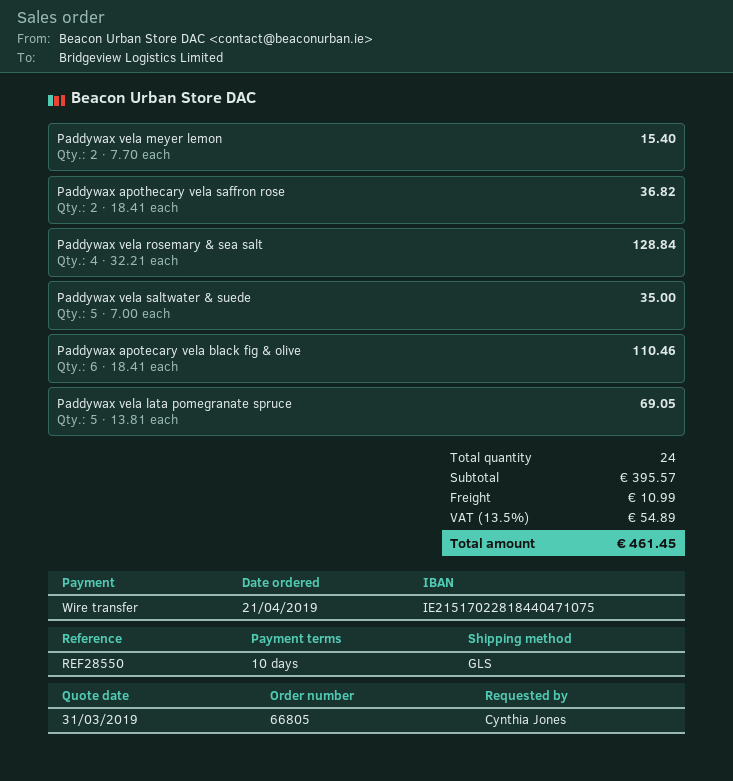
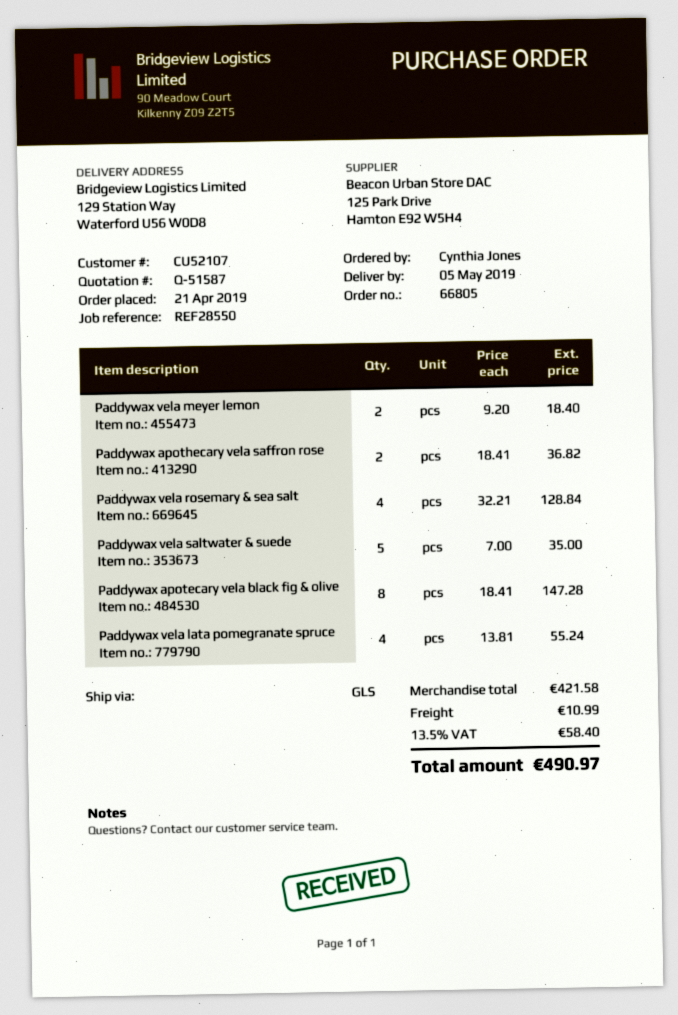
Paddywax vela meyer lemon: 2 x 7.70 = 15.40 -> 2 x 9.20 = 18.40
Paddywax apotecary vela black fig & olive: 6 x 18.41 = 110.46 -> 8 x 18.41 = 147.28
Paddywax vela lata pomegranate spruce: 5 x 13.81 = 69.05 -> 4 x 13.81 = 55.24
subtotal: 395.57 -> 421.58
tax: 13.5% = 54.89 -> 13.5% = 58.40
total: 461.45 -> 490.97

